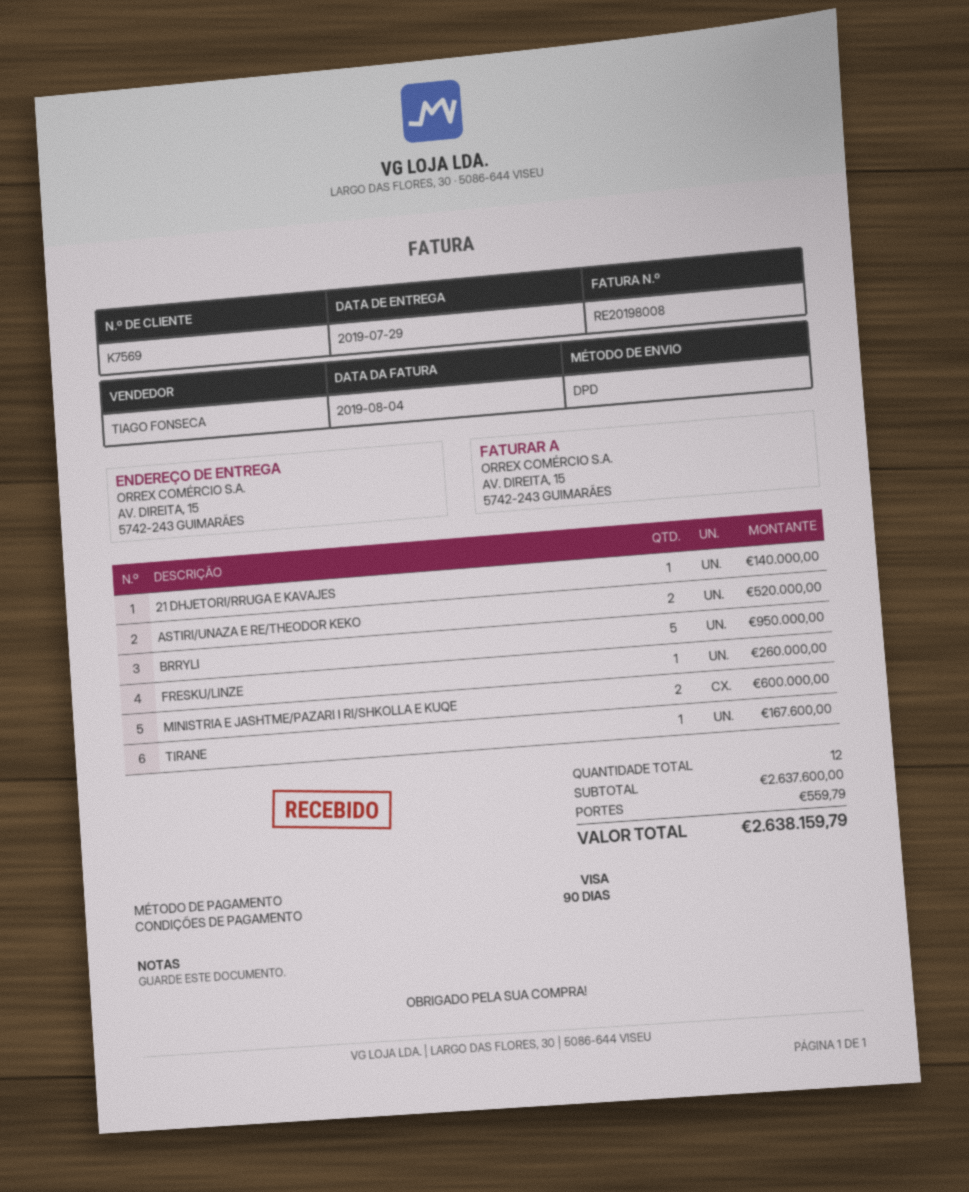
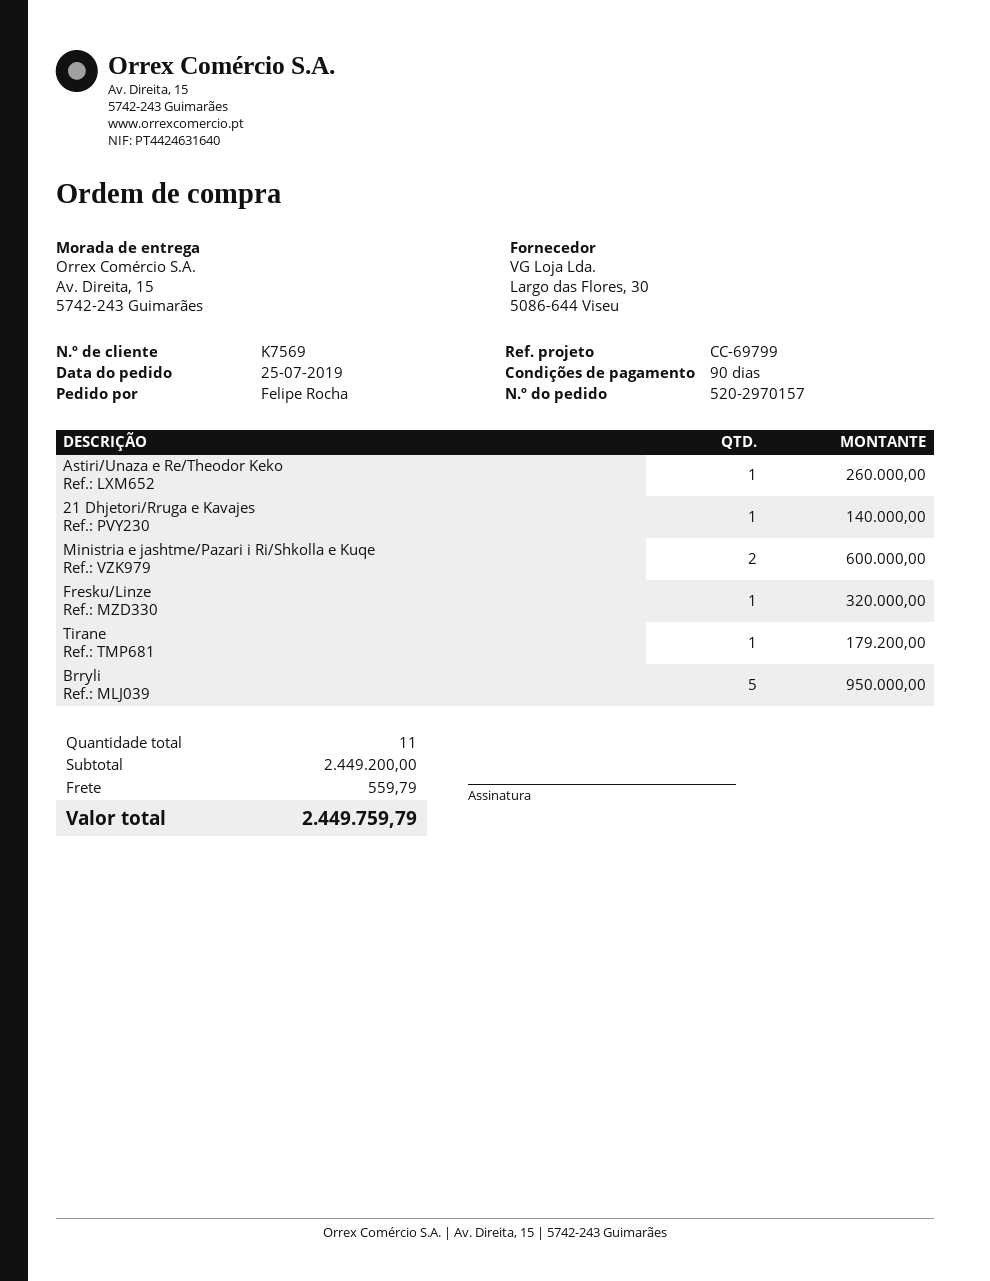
ASTIRI/UNAZA E RE/THEODOR KEKO: 2 for 520000.00 -> 1 for 260000.00
FRESKU/LINZE: 1 for 260000.00 -> 1 for 320000.00
TIRANE: 1 for 167600.00 -> 1 for 179200.00
total quantity: 12 -> 11
subtotal: 2637600.00 -> 2449200.00
total: 2638159.79 -> 2449759.79

